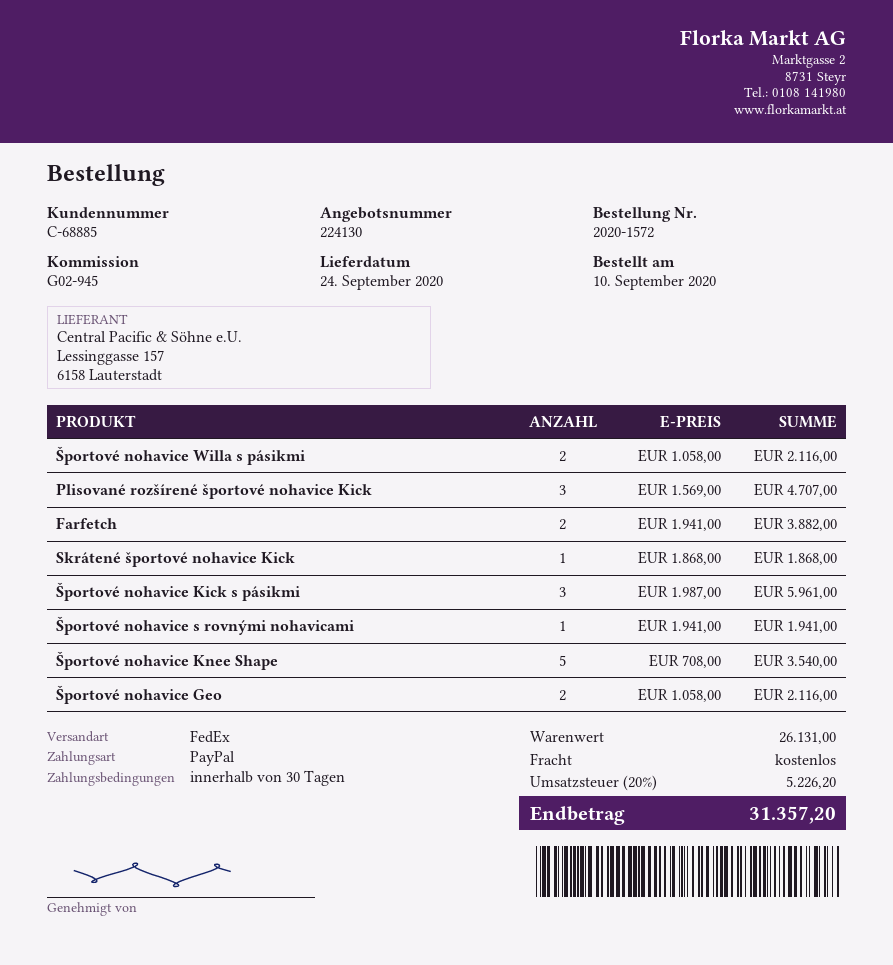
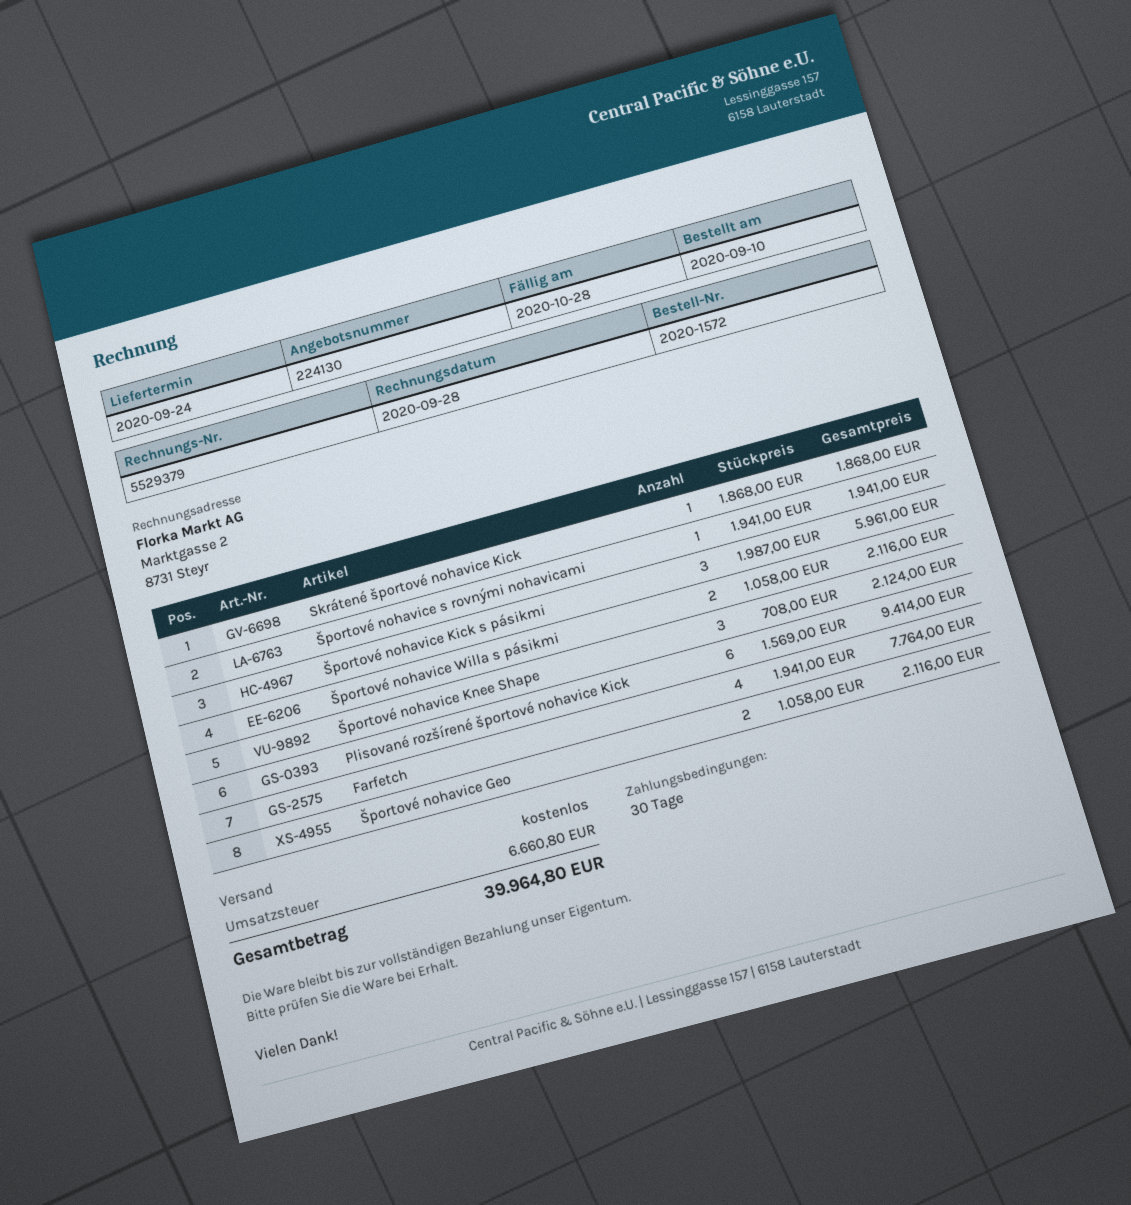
Plisované rozšírené športové nohavice Kick: 3 x 1569.00 = 4707.00 -> 6 x 1569.00 = 9414.00
Farfetch: 2 x 1941.00 = 3882.00 -> 4 x 1941.00 = 7764.00
Športové nohavice Knee Shape: 5 x 708.00 = 3540.00 -> 3 x 708.00 = 2124.00
tax: 5226.20 -> 6660.80
total: 31357.20 -> 39964.80

